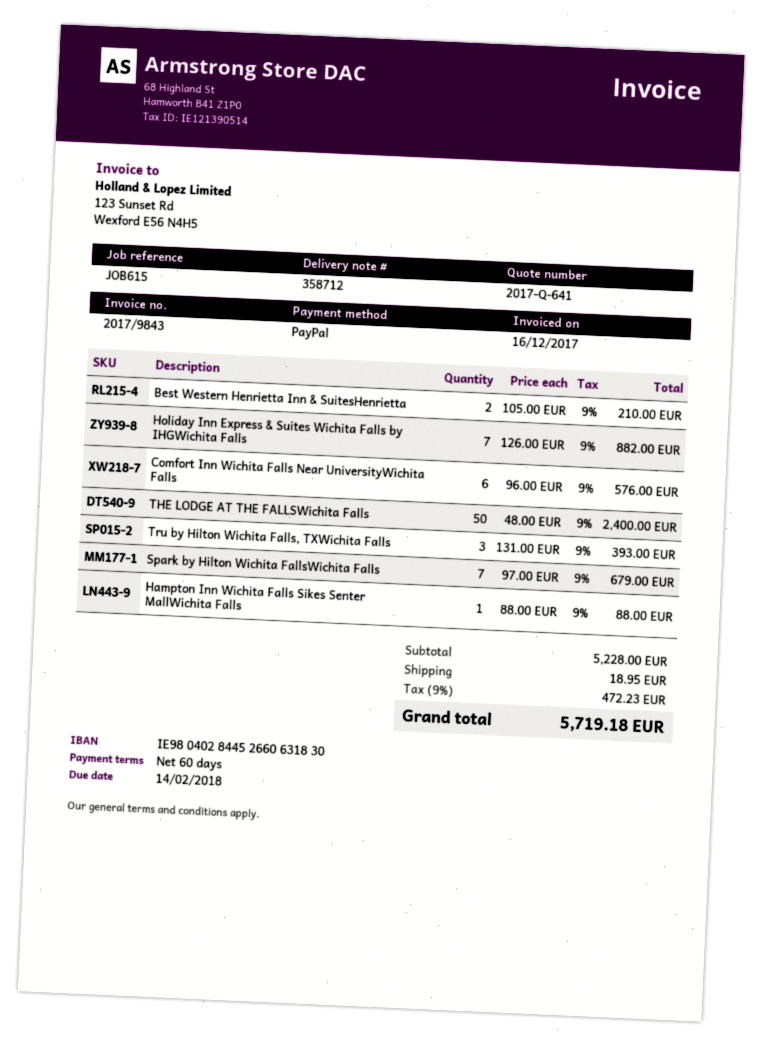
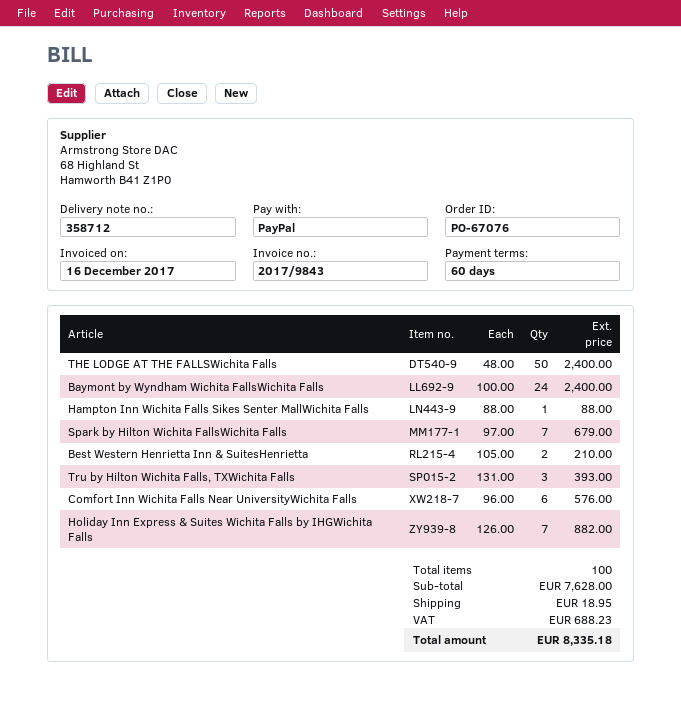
Baymont by Wyndham Wichita FallsWichita Falls: none -> 24 x 100.00 = 2400.00
subtotal: 5228.00 -> 7628.00
tax: 472.23 -> 688.23
total: 5719.18 -> 8335.18

